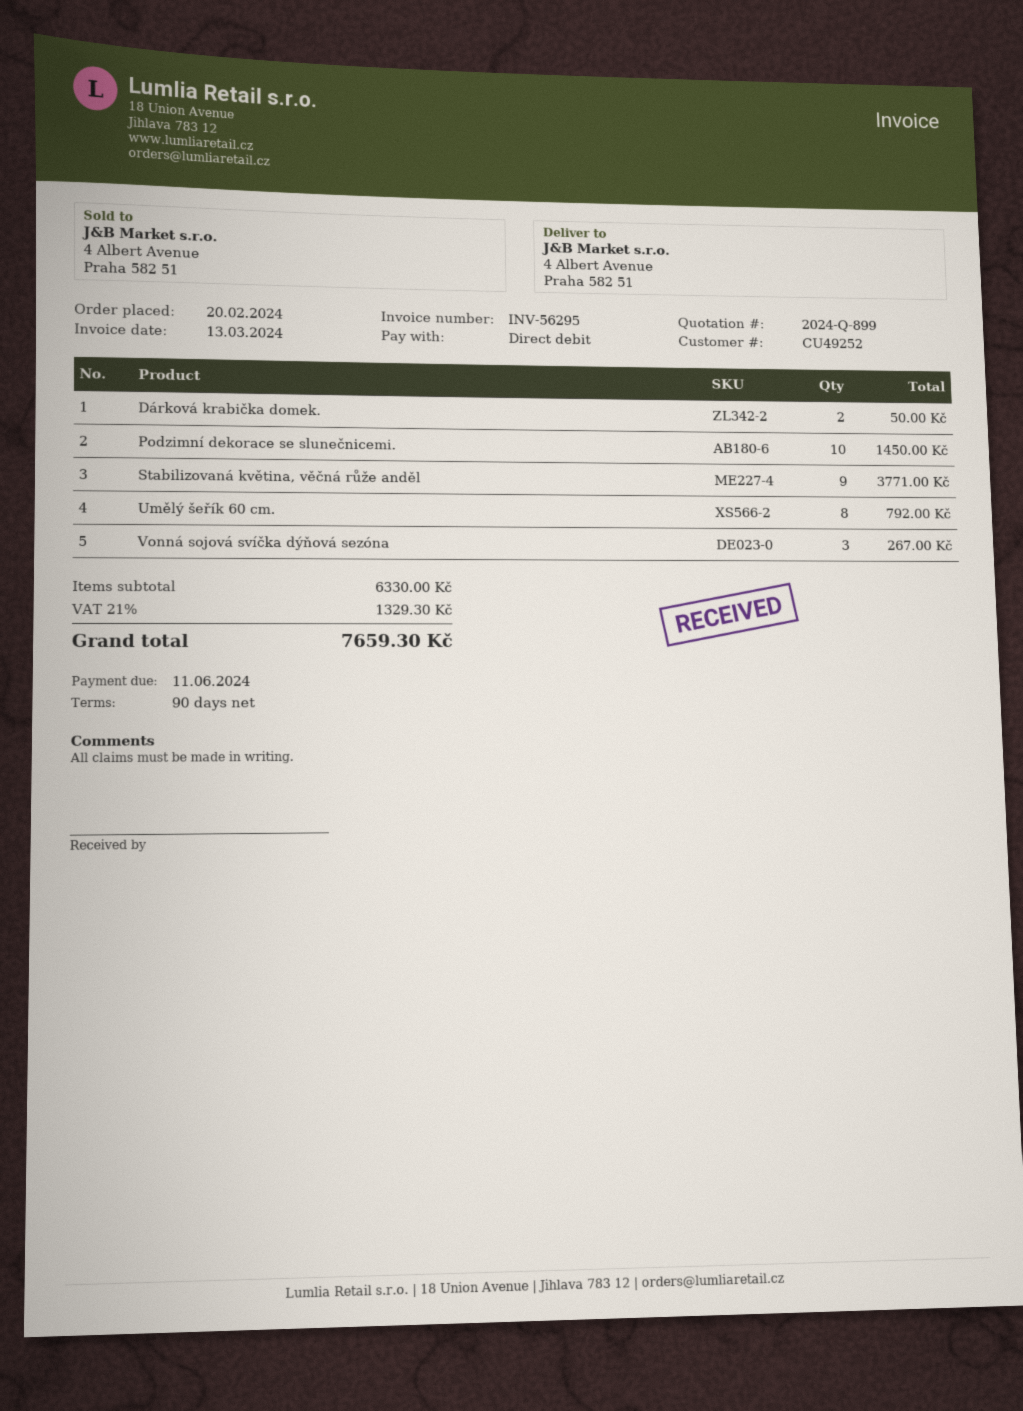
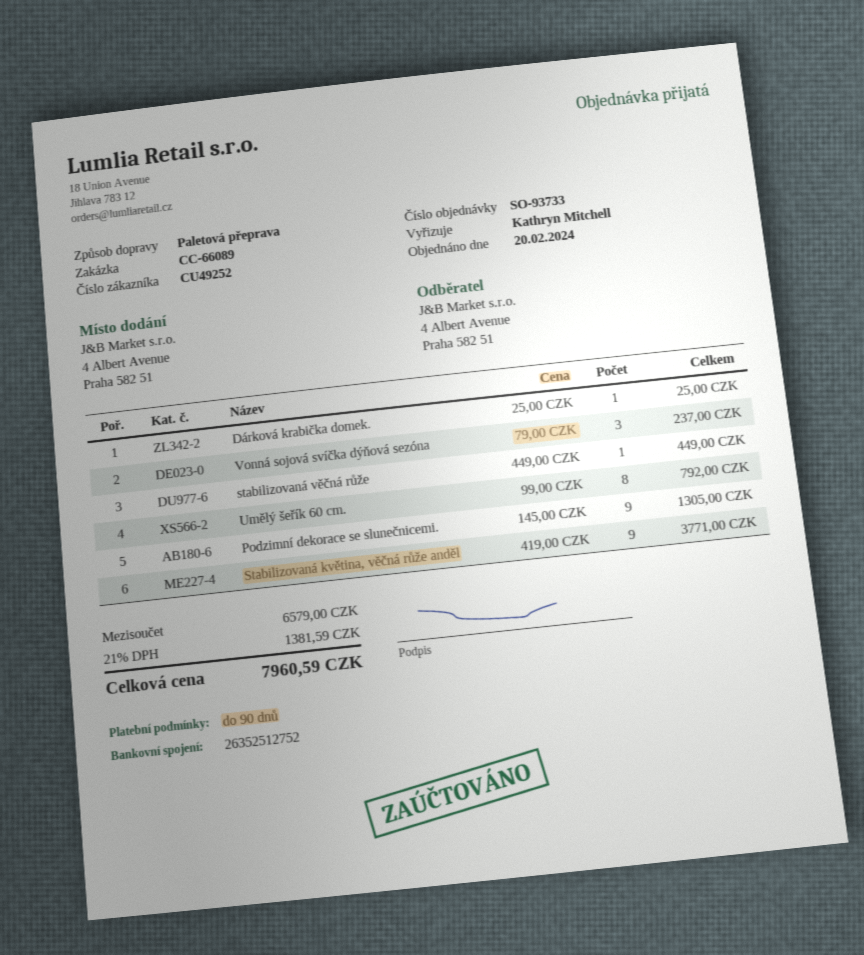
Dárková krabička domek.: 2 for 50.00 -> 1 for 25.00
Podzimní dekorace se slunečnicemi.: 10 for 1450.00 -> 9 for 1305.00
Vonná sojová svíčka dýňová sezóna: 3 for 267.00 -> 3 for 237.00
stabilizovaná věčná růže: none -> 1 for 449.00
subtotal: 6330.00 -> 6579.00
tax: 21% = 1329.30 -> 21% = 1381.59
total: 7659.30 -> 7960.59

